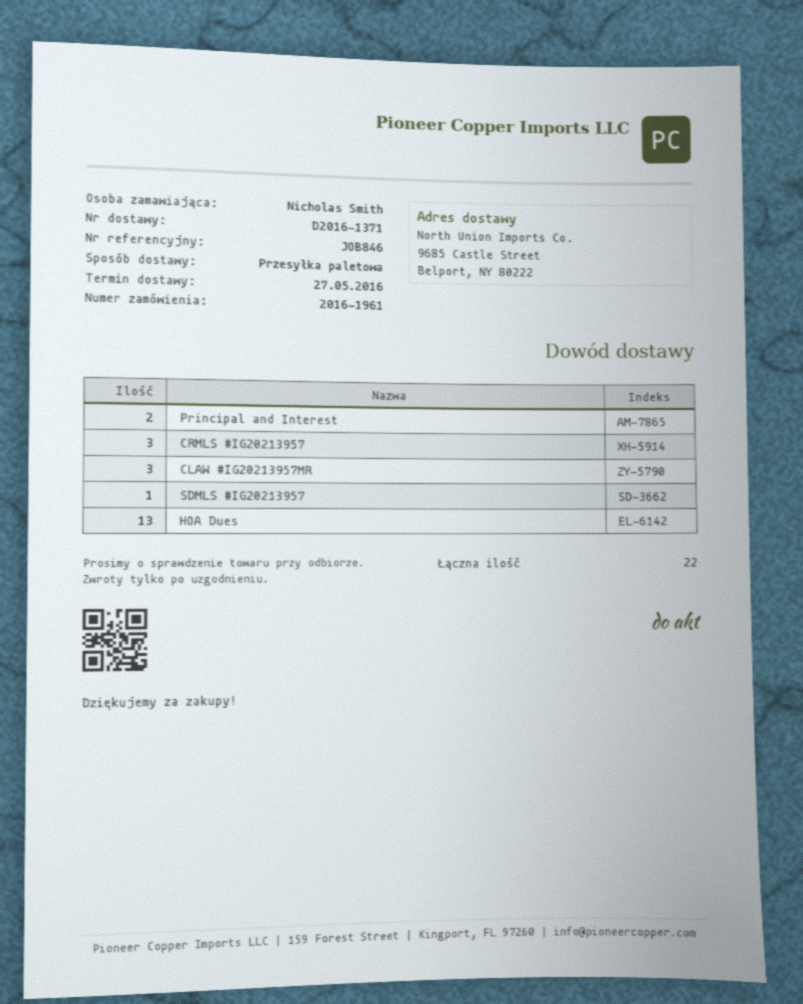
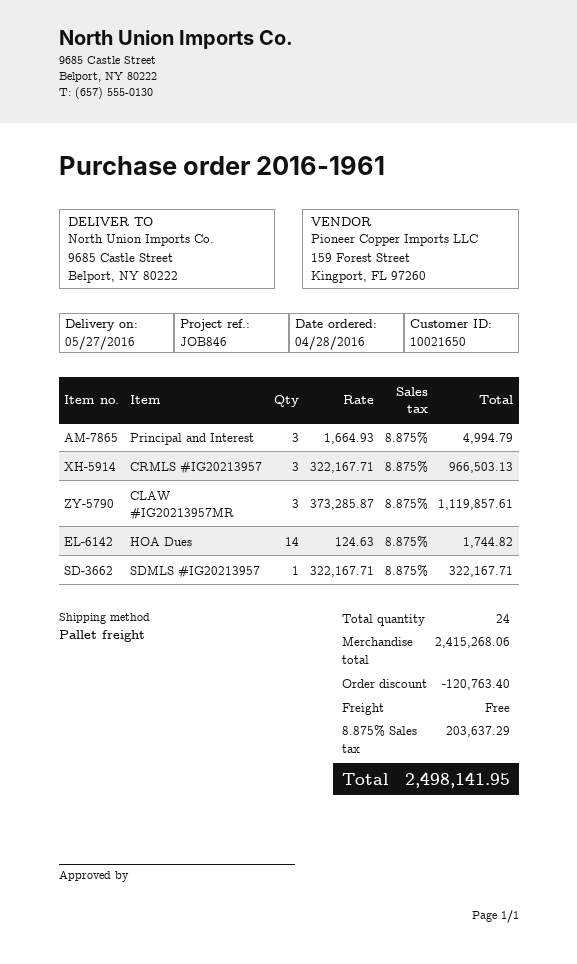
Principal and Interest: 2 -> 3
HOA Dues: 13 -> 14
total quantity: 22 -> 24

